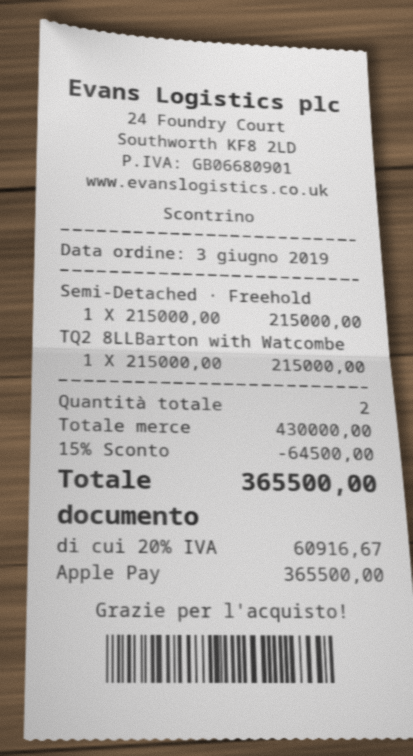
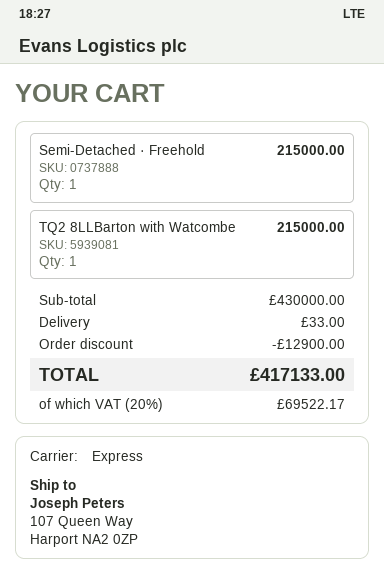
discount: 64500.00 -> 12900.00
shipping: none -> 33.00
tax: 20% = 60916.67 -> 20% = 69522.17
total: 365500.00 -> 417133.00

